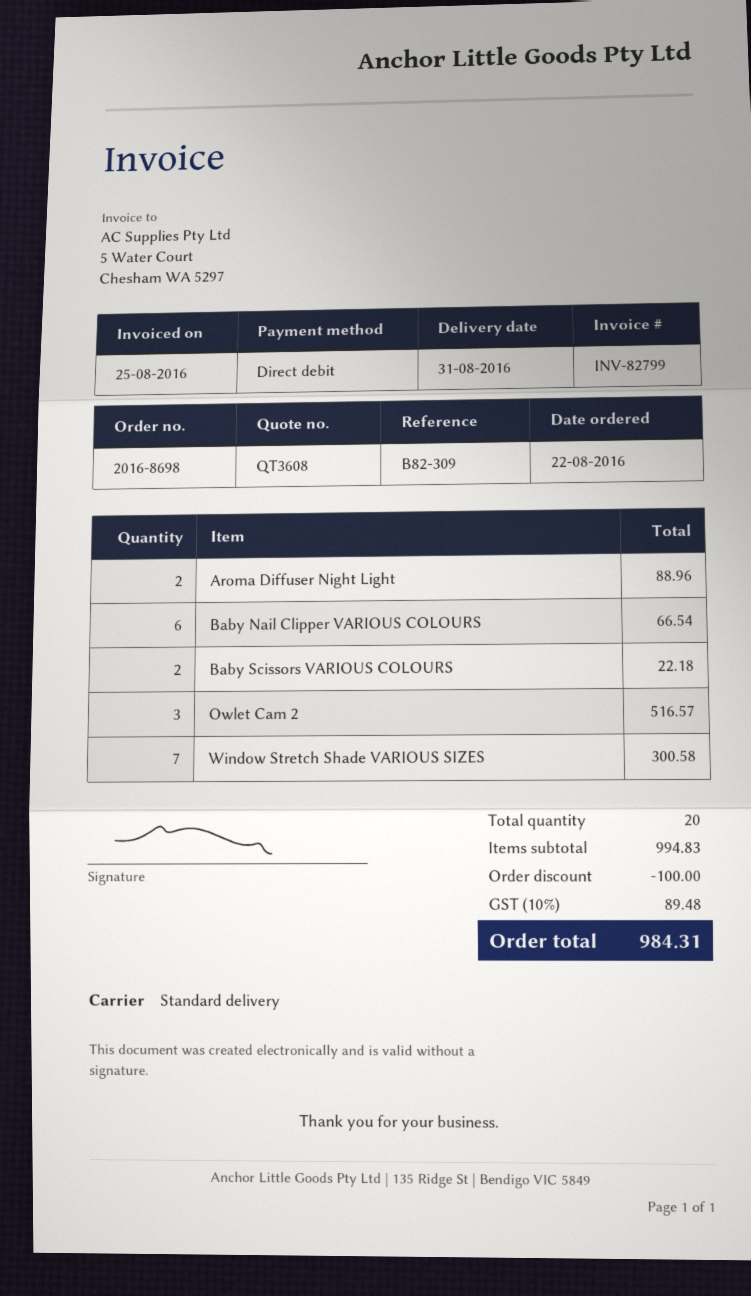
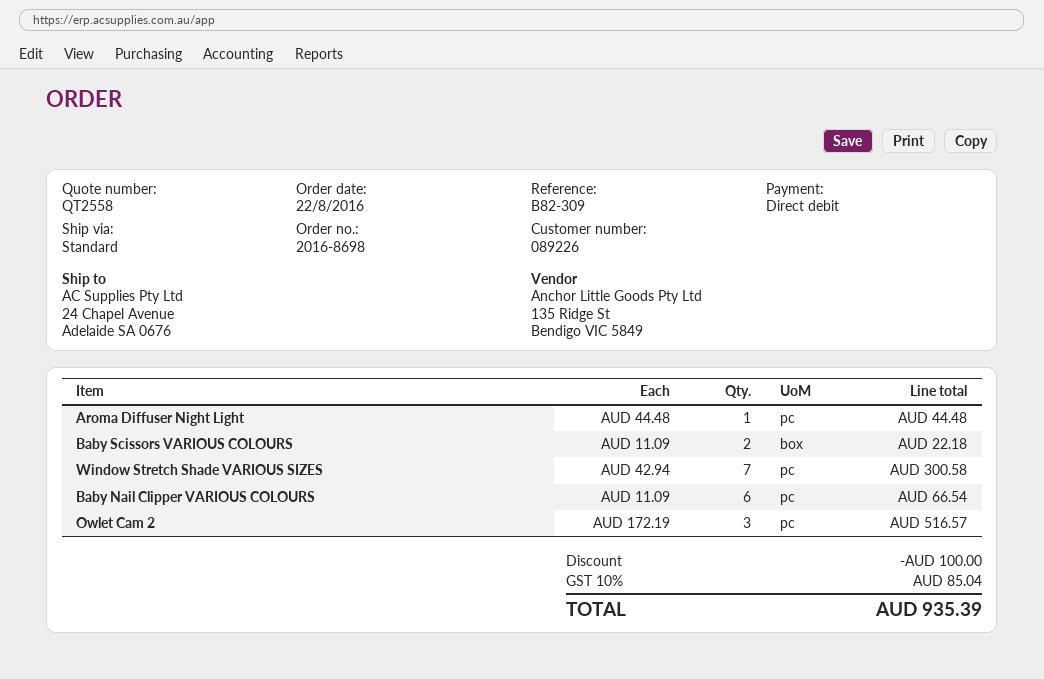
quote number: QT3608 -> QT2558
Aroma Diffuser Night Light: 2 for 88.96 -> 1 for 44.48
tax: 10% = 89.48 -> 10% = 85.04
total: 984.31 -> 935.39

